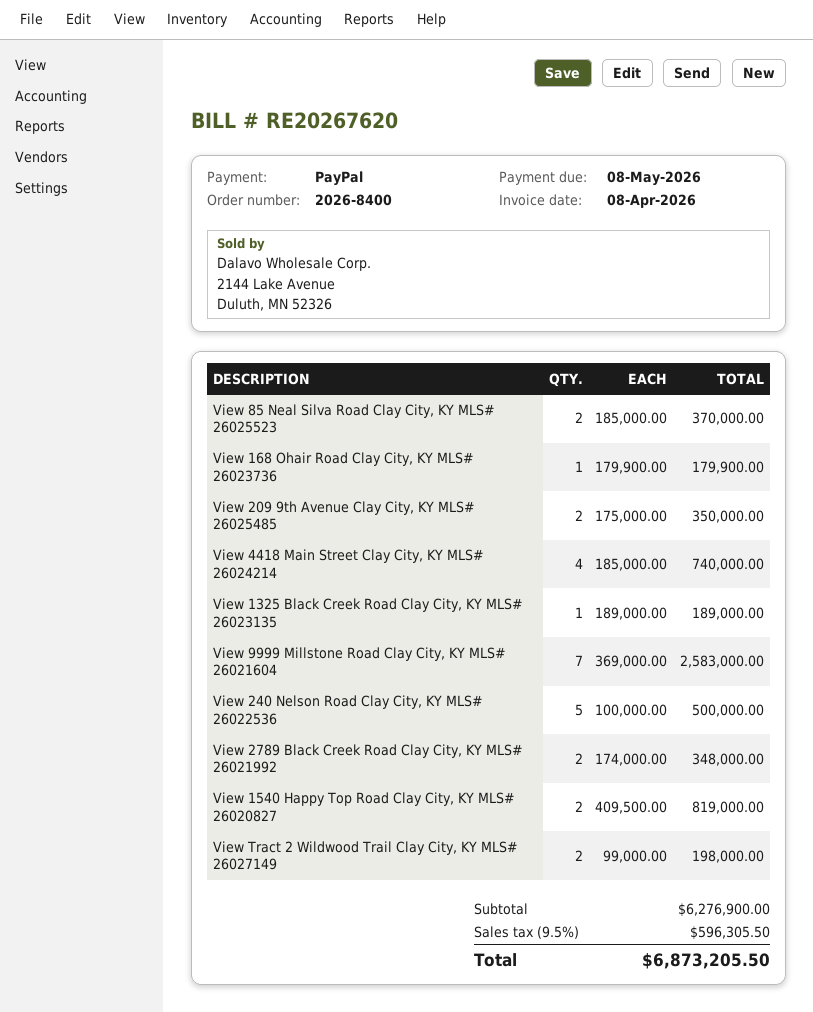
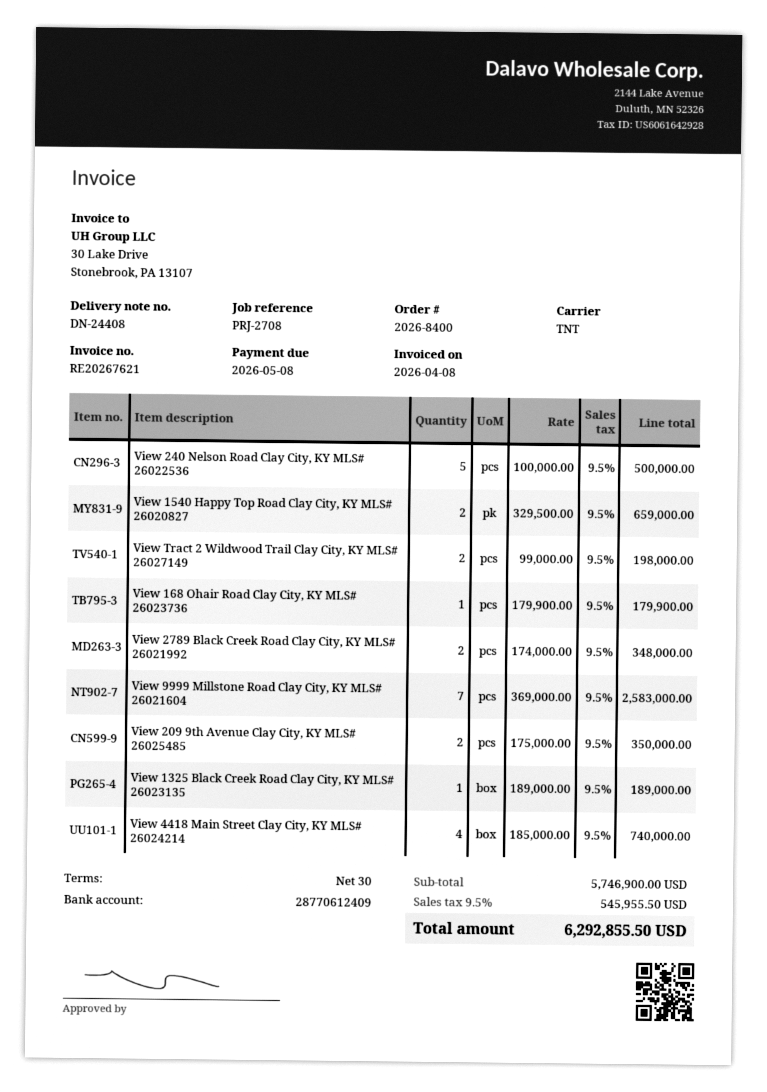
invoice number: RE20267620 -> RE20267621
View 85 Neal Silva Road Clay City, KY MLS# 26025523: 2 x 185000.00 = 370000.00 -> none
View 1540 Happy Top Road Clay City, KY MLS# 26020827: 2 x 409500.00 = 819000.00 -> 2 x 329500.00 = 659000.00
subtotal: 6276900.00 -> 5746900.00
tax: 9.5% = 596305.50 -> 9.5% = 545955.50
total: 6873205.50 -> 6292855.50

